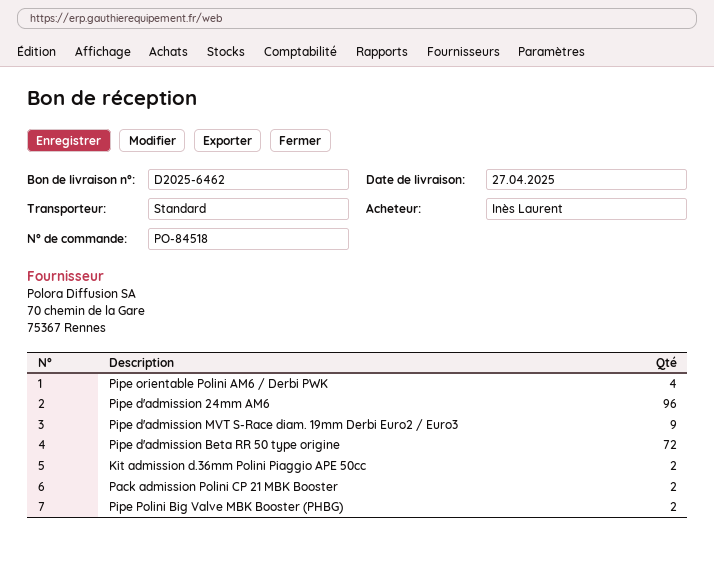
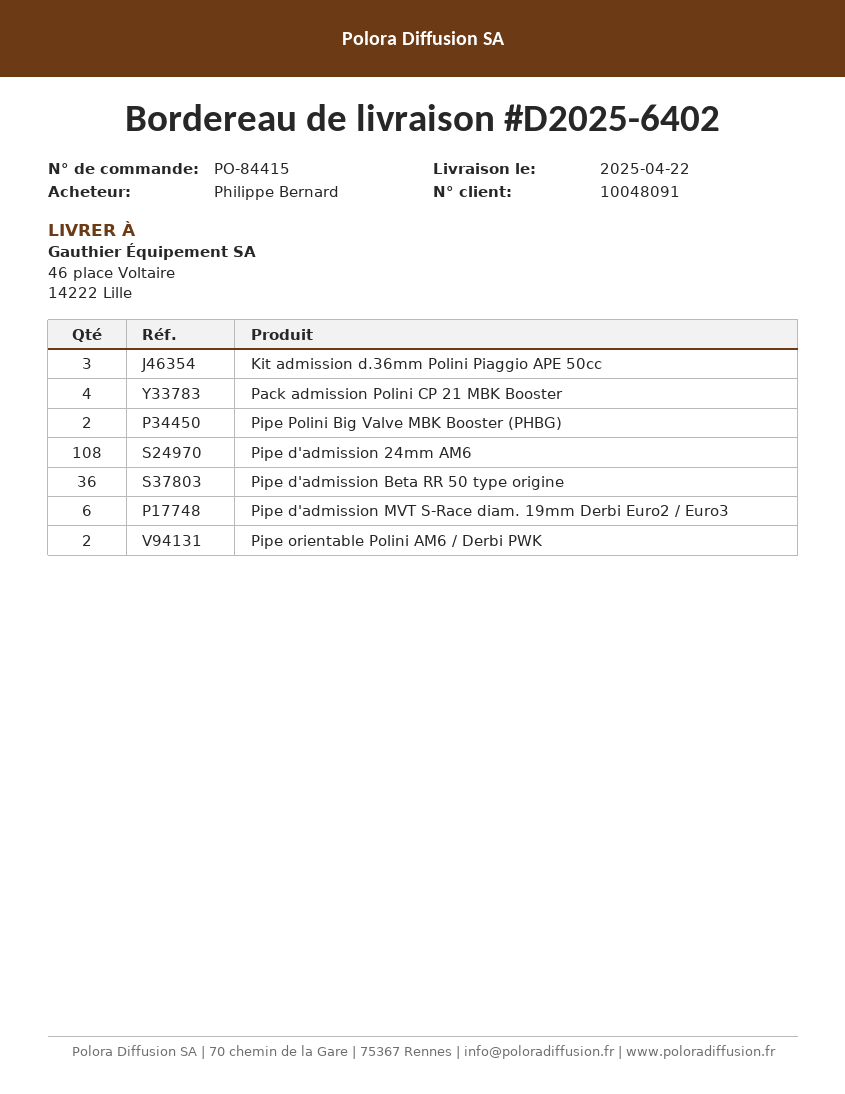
order number: PO-84518 -> PO-84415
delivery note number: D2025-6462 -> D2025-6402
delivery date: 2025-04-27 -> 2025-04-22
ordered by: Inès Laurent -> Philippe Bernard
Pipe orientable Polini AM6 / Derbi PWK: 4 -> 2
Pipe d'admission 24mm AM6: 96 -> 108
Pipe d'admission MVT S-Race diam. 19mm Derbi Euro2 / Euro3: 9 -> 6
Pipe d'admission Beta RR 50 type origine: 72 -> 36
Kit admission d.36mm Polini Piaggio APE 50cc: 2 -> 3
Pack admission Polini CP 21 MBK Booster: 2 -> 4

